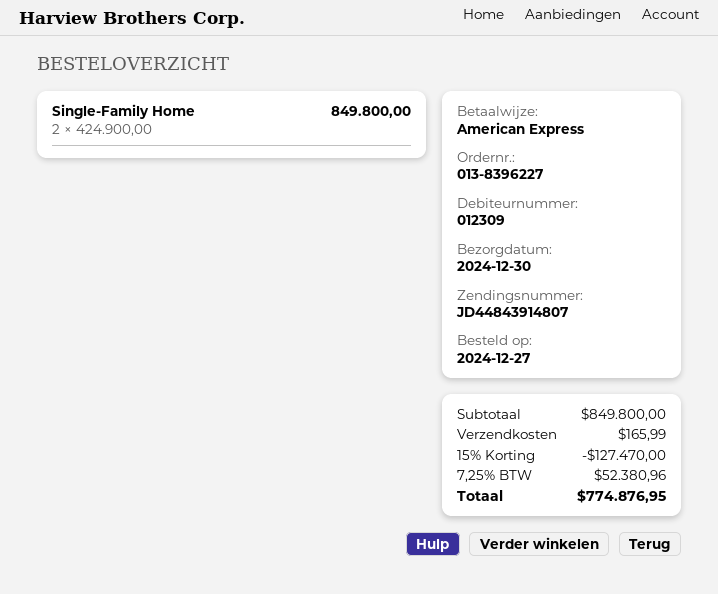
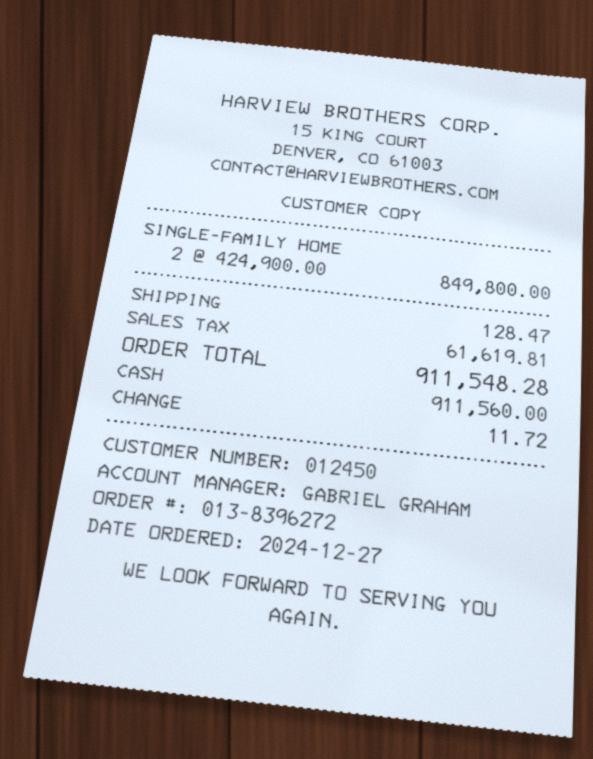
order number: 013-8396227 -> 013-8396272
customer number: 012309 -> 012450
payment method: American Express -> cash
discount: 15% = 127470.00 -> none
shipping: 165.99 -> 128.47
tax: 52380.96 -> 61619.81
total: 774876.95 -> 911548.28

